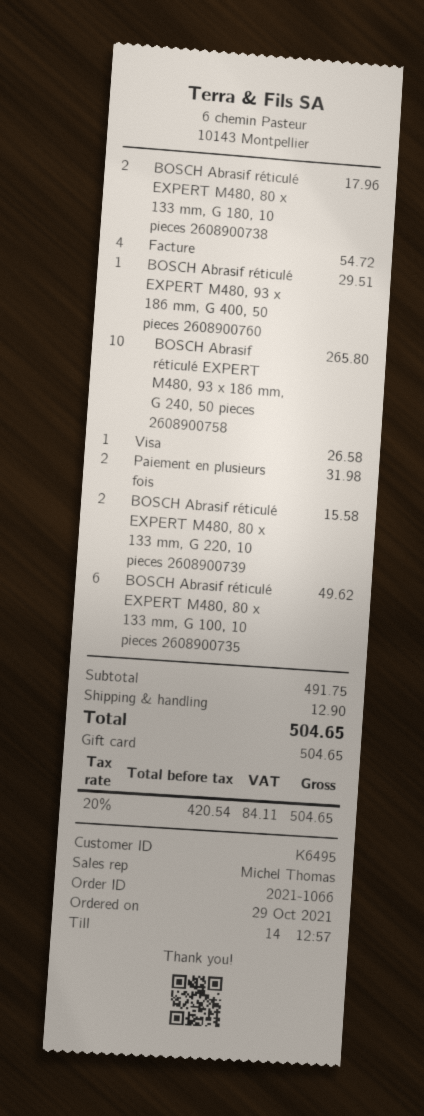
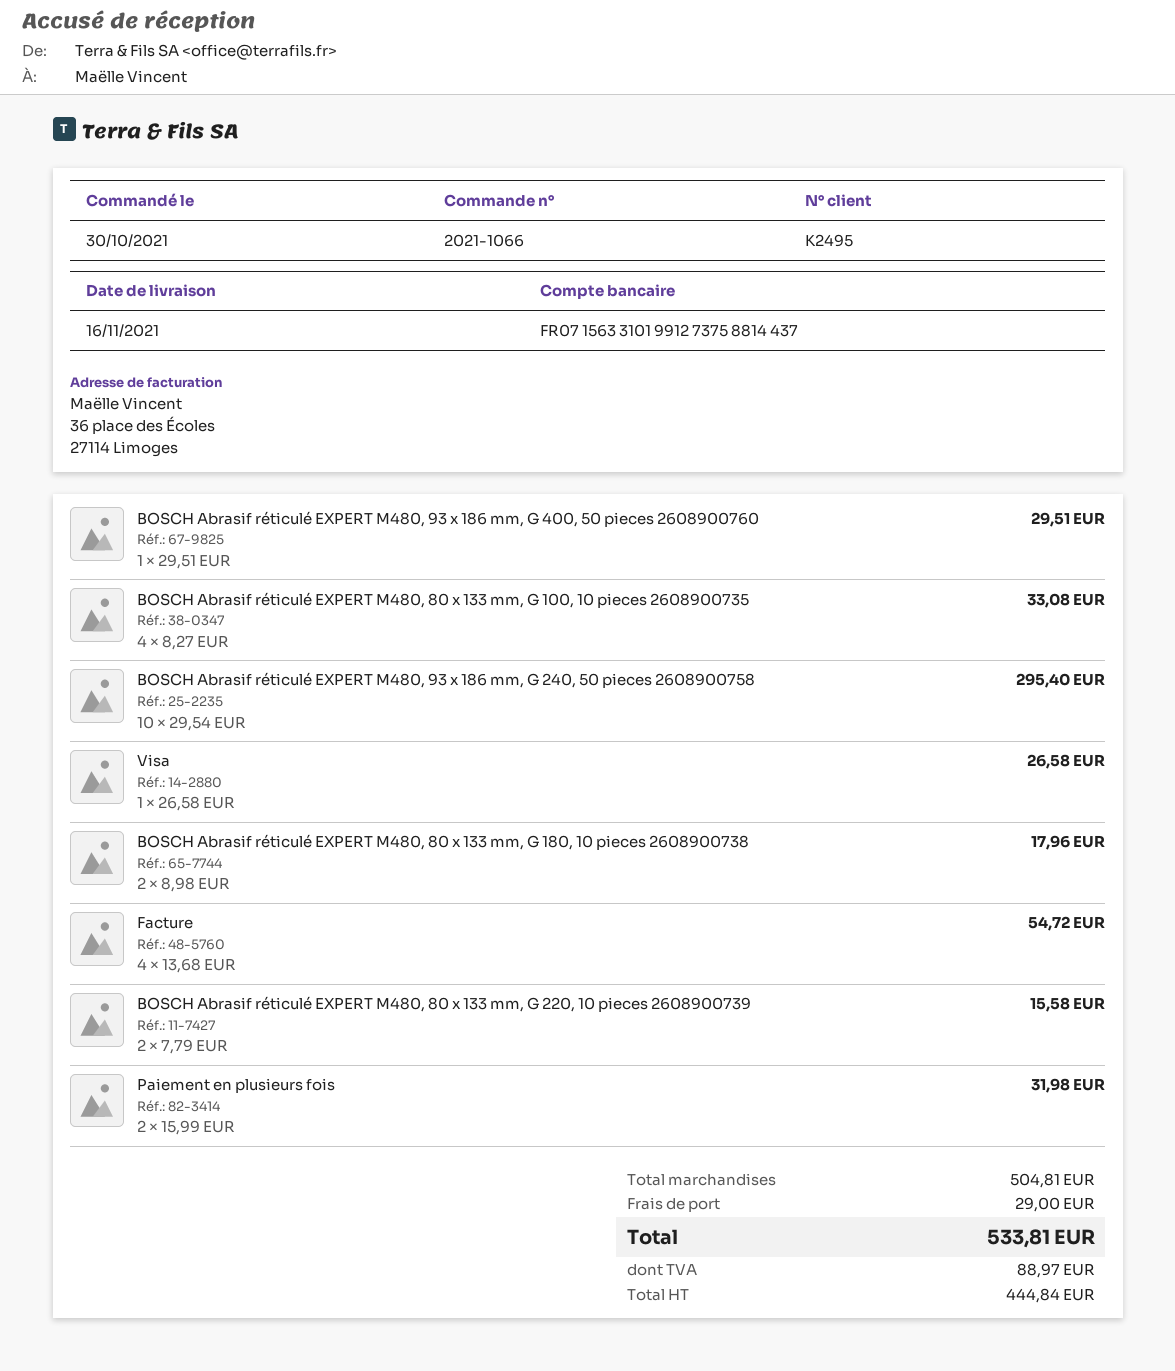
order date: 2021-10-29 -> 2021-10-30
customer number: K6495 -> K2495
BOSCH Abrasif réticulé EXPERT M480, 93 x 186 mm, G 240, 50 pieces 2608900758: 10 for 265.80 -> 10 for 295.40
BOSCH Abrasif réticulé EXPERT M480, 80 x 133 mm, G 100, 10 pieces 2608900735: 6 for 49.62 -> 4 for 33.08
subtotal: 491.75 -> 504.81
shipping: 12.90 -> 29.00
net: 420.54 -> 444.84
tax: 84.11 -> 88.97
total: 504.65 -> 533.81

